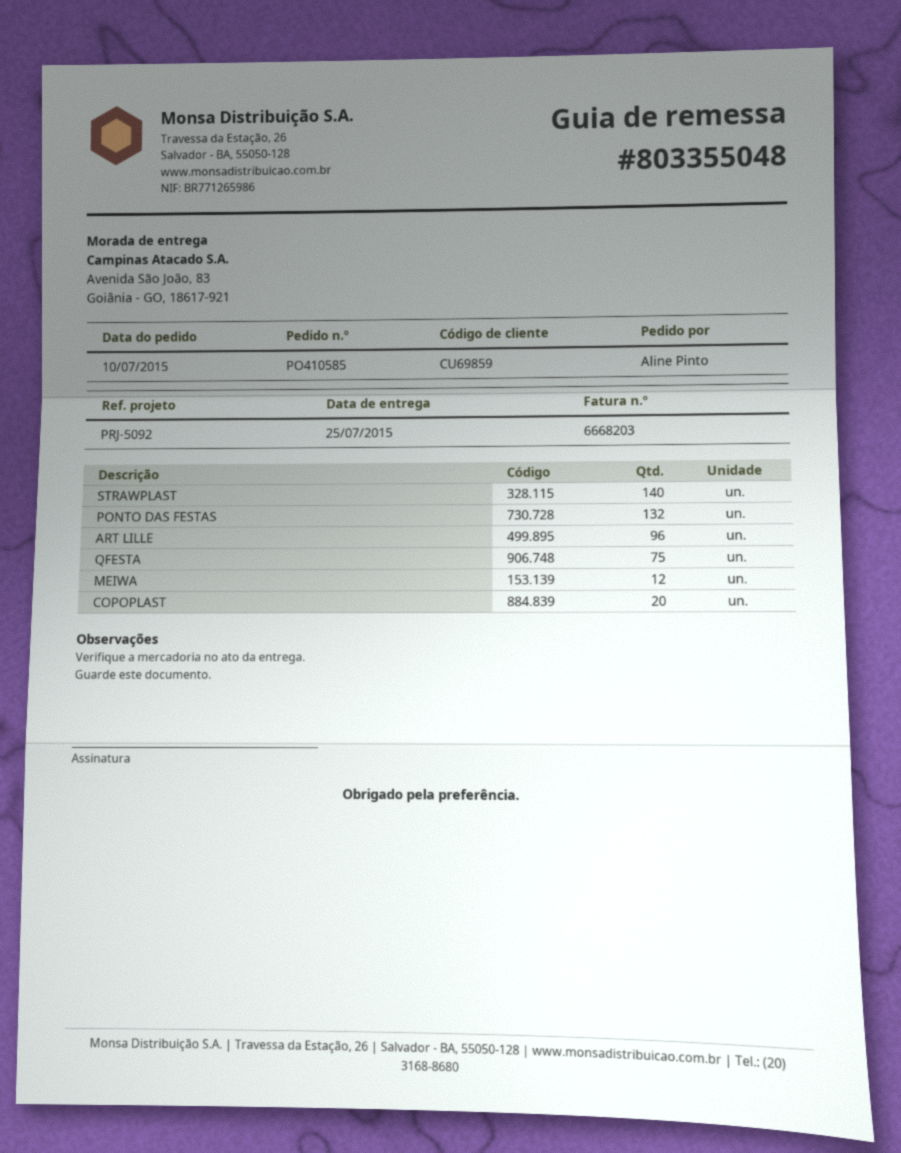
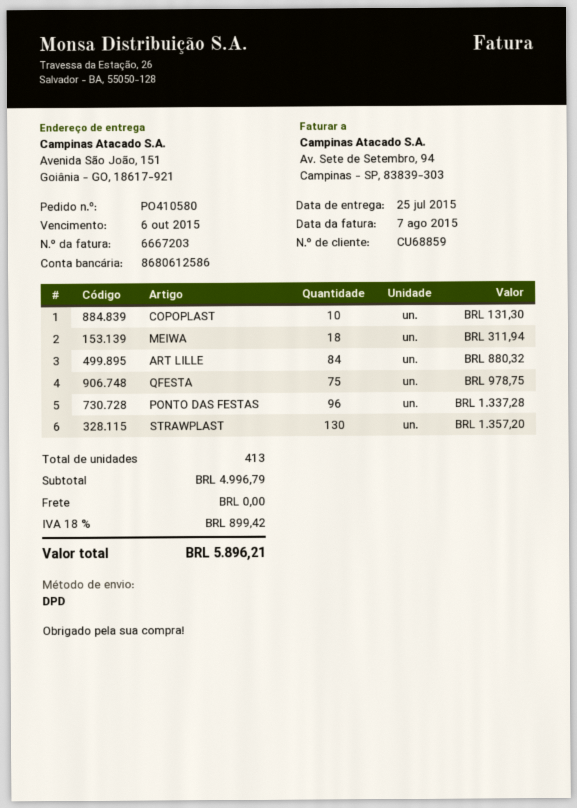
order number: PO410585 -> PO410580
invoice number: 6668203 -> 6667203
customer number: CU69859 -> CU68859
ship to: Avenida São João, 83, Goiânia - GO, 18617-921 -> Avenida São João, 151, Goiânia - GO, 18617-921
STRAWPLAST: 140 -> 130
PONTO DAS FESTAS: 132 -> 96
ART LILLE: 96 -> 84
MEIWA: 12 -> 18
COPOPLAST: 20 -> 10

